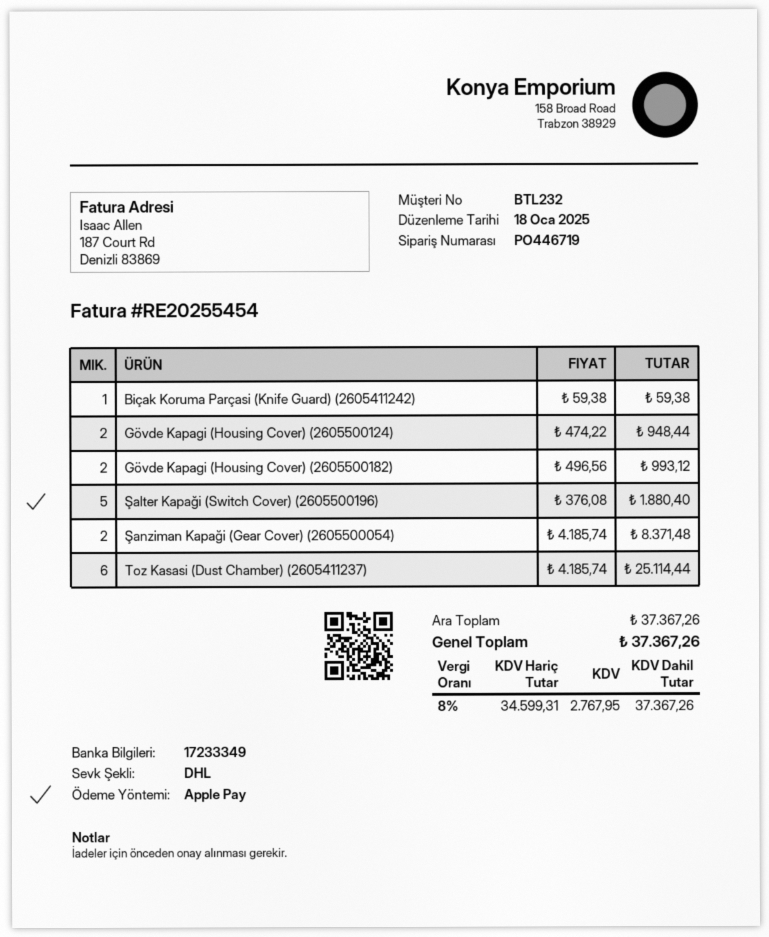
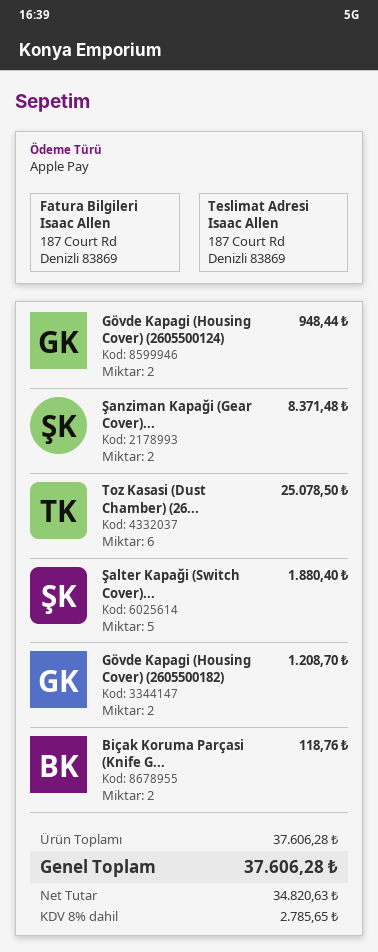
Biçak Koruma Parçasi (Knife Guard) (2605411242): 1 for 59.38 -> 2 for 118.76
Gövde Kapagi (Housing Cover) (2605500182): 2 for 993.12 -> 2 for 1208.70
Toz Kasasi (Dust Chamber) (2605411237): 6 for 25114.44 -> 6 for 25078.50
subtotal: 37367.26 -> 37606.28
net: 34599.31 -> 34820.63
tax: 8% = 2767.95 -> 8% = 2785.65
total: 37367.26 -> 37606.28

